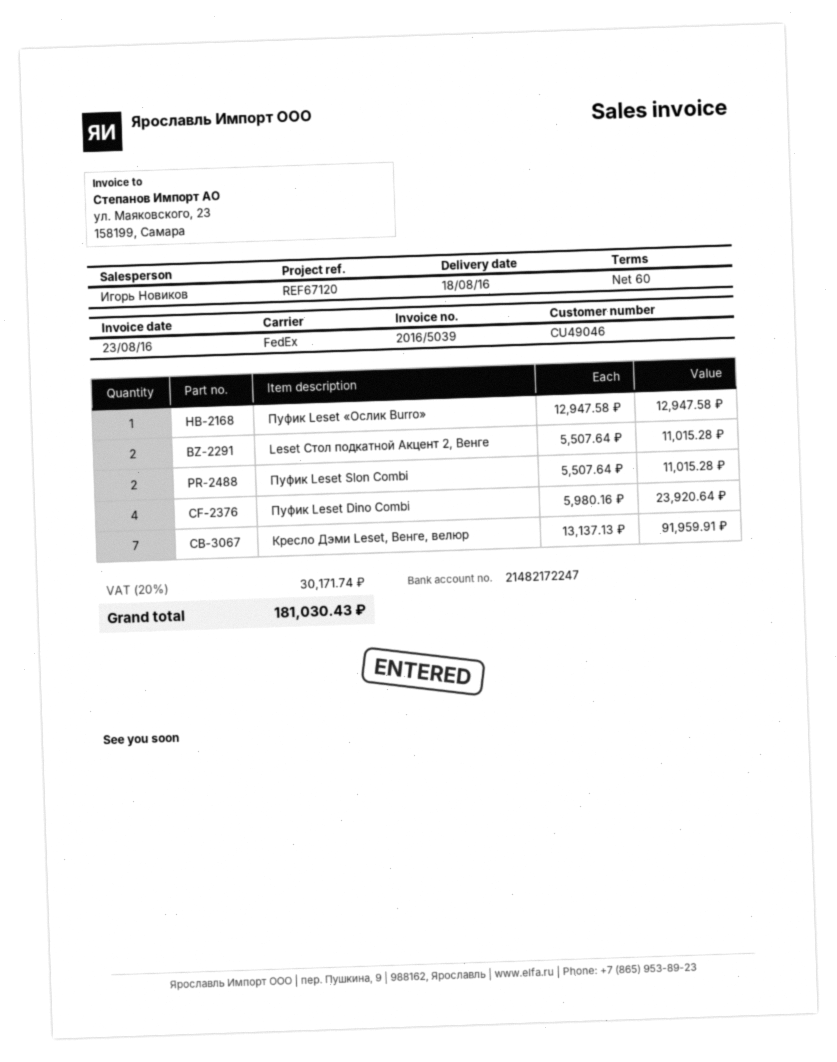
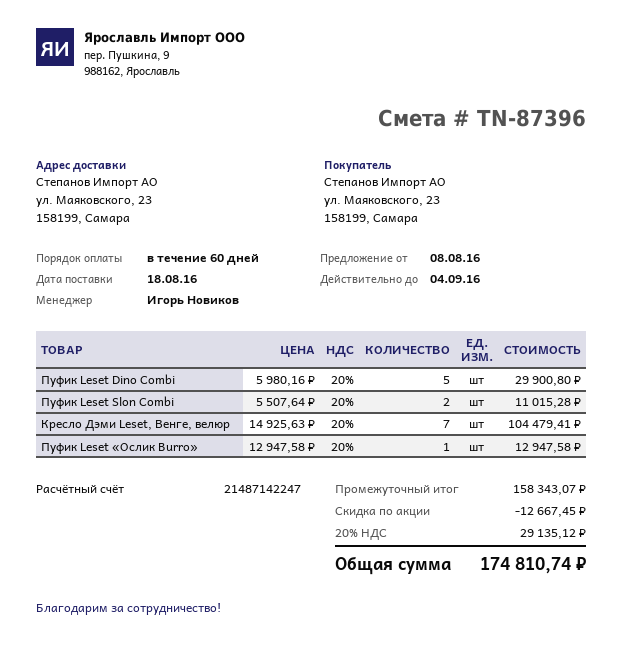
bank account: 21482172247 -> 21487142247
Leset Стол подкатной Акцент 2, Венге: 2 x 5507.64 = 11015.28 -> none
Пуфик Leset Dino Combi: 4 x 5980.16 = 23920.64 -> 5 x 5980.16 = 29900.80
Кресло Дэми Leset, Венге, велюр: 7 x 13137.13 = 91959.91 -> 7 x 14925.63 = 104479.41
discount: none -> 12667.45
tax: 20% = 30171.74 -> 20% = 29135.12
total: 181030.43 -> 174810.74

